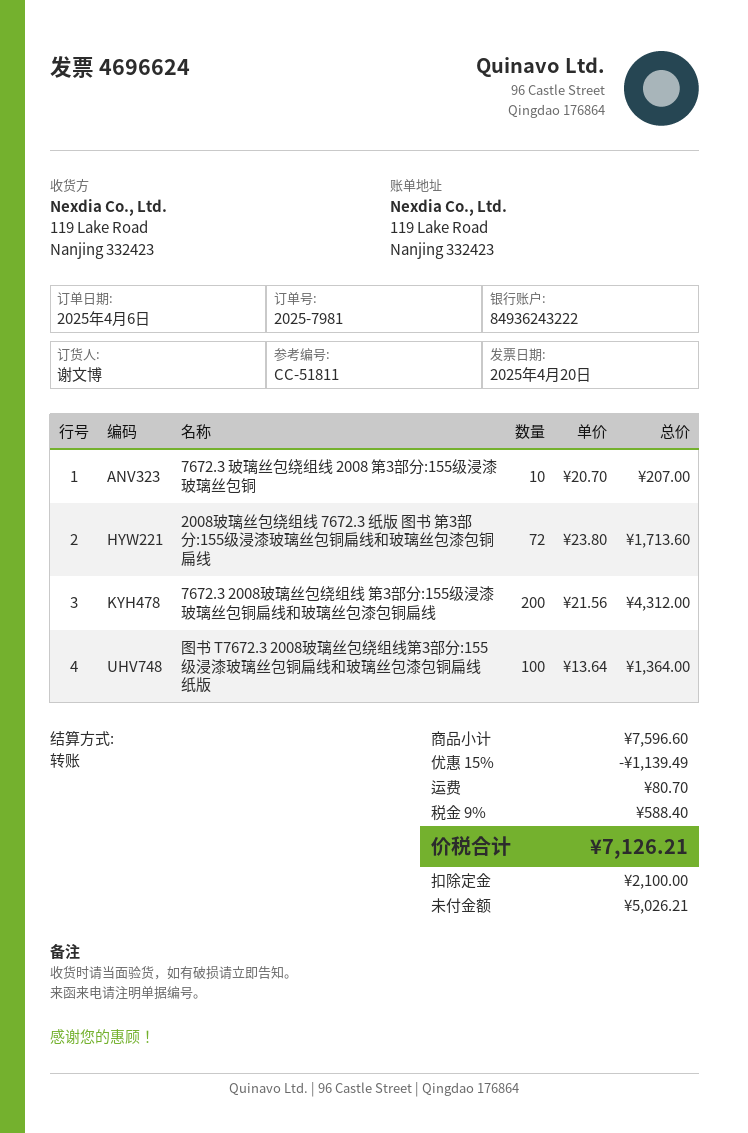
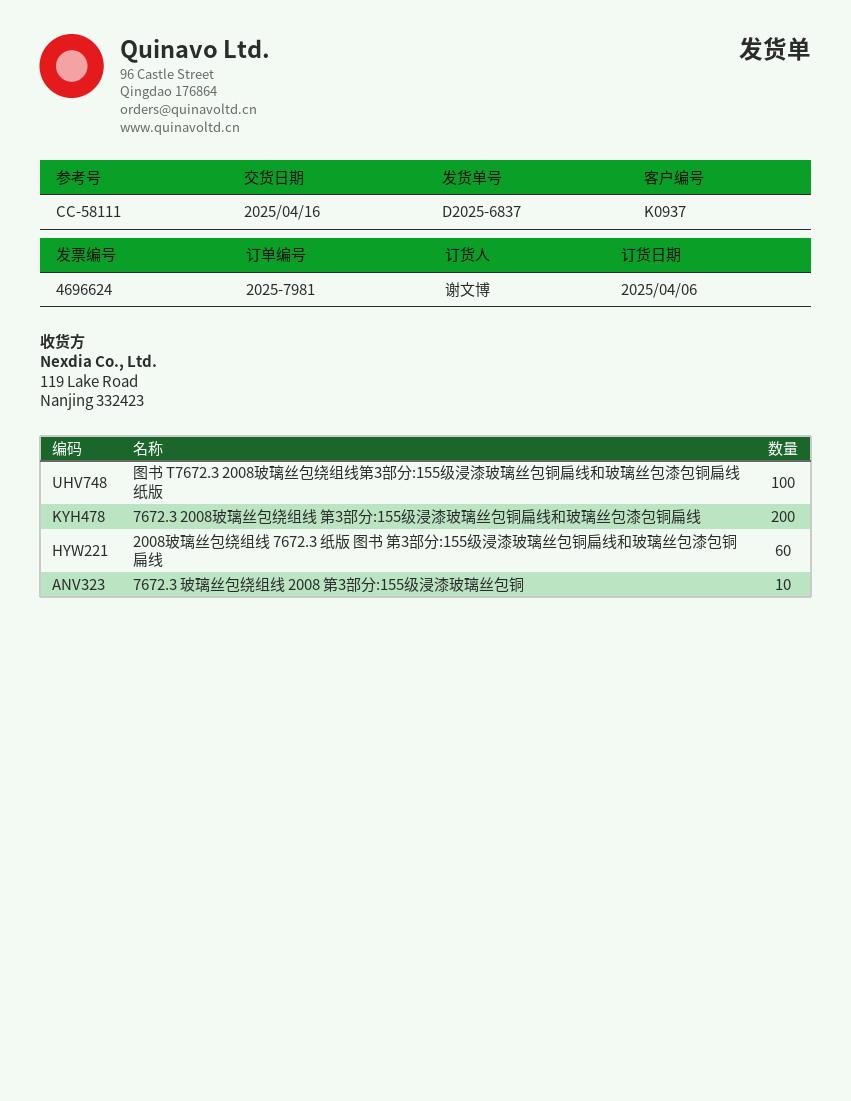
reference: CC-51811 -> CC-58111
2008玻璃丝包绕组线 7672.3 纸版 图书 第3部分:155级浸漆玻璃丝包铜扁线和玻璃丝包漆包铜扁线: 72 -> 60

